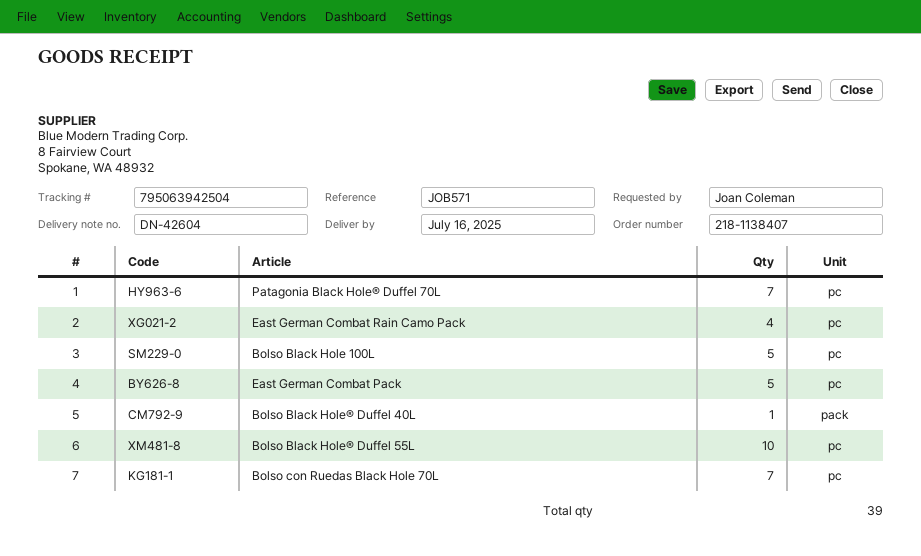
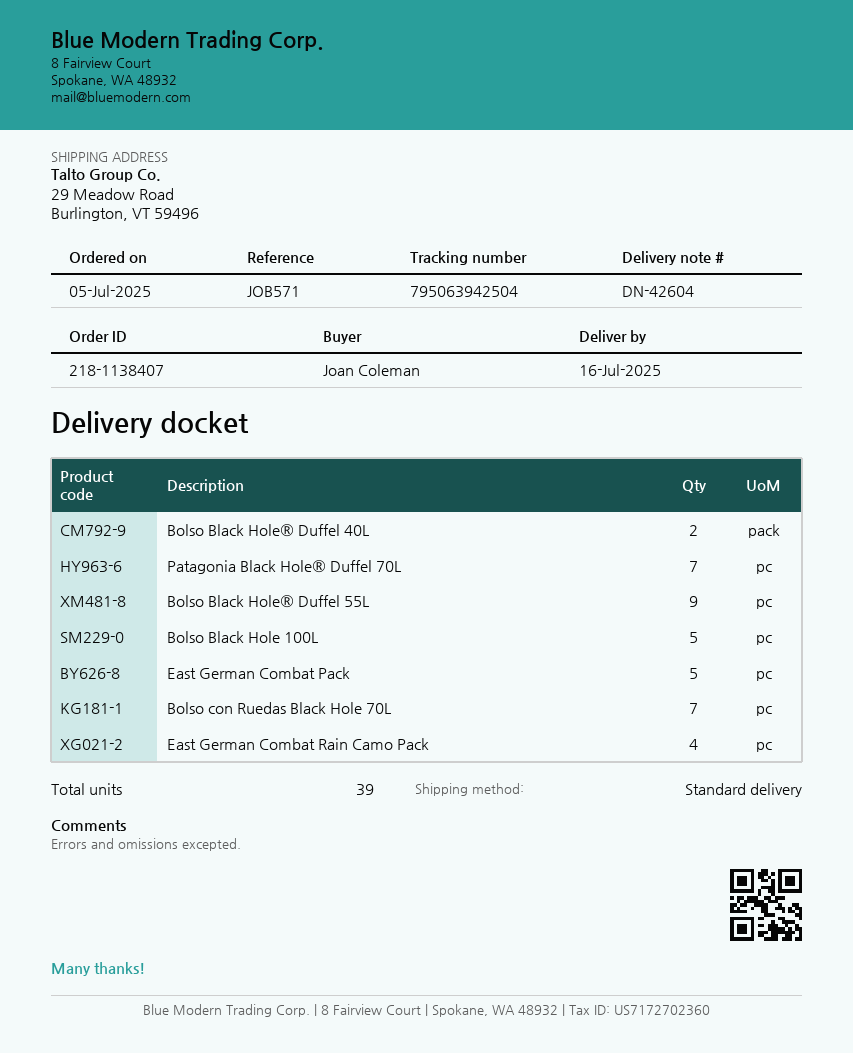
Bolso Black Hole® Duffel 40L: 1 -> 2
Bolso Black Hole® Duffel 55L: 10 -> 9

